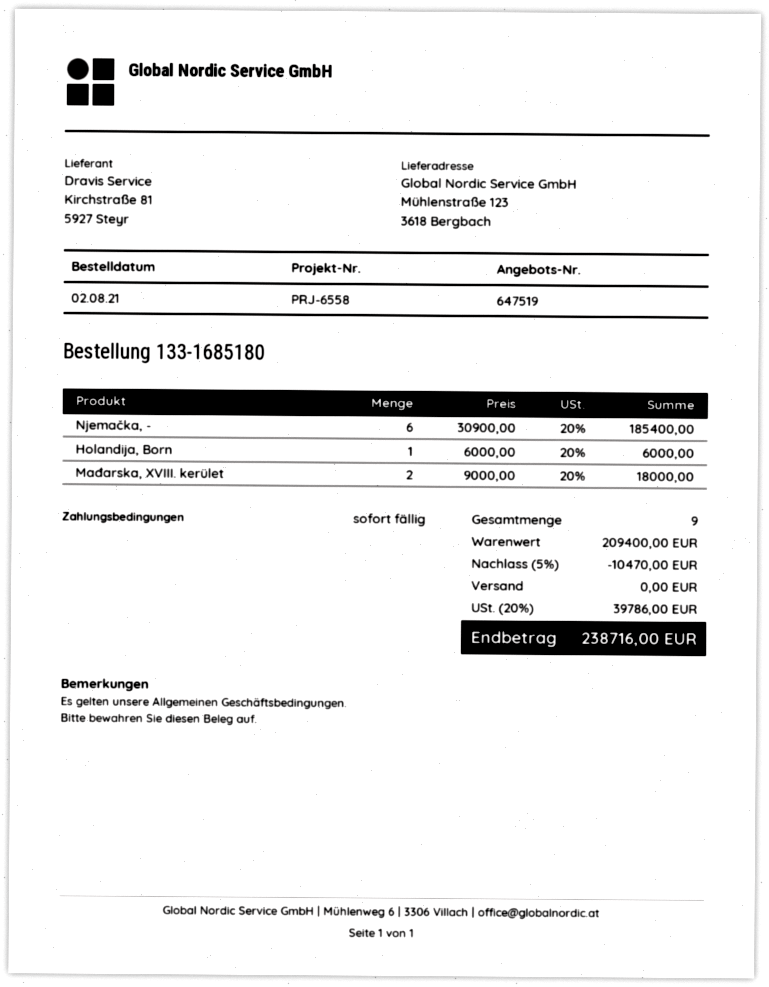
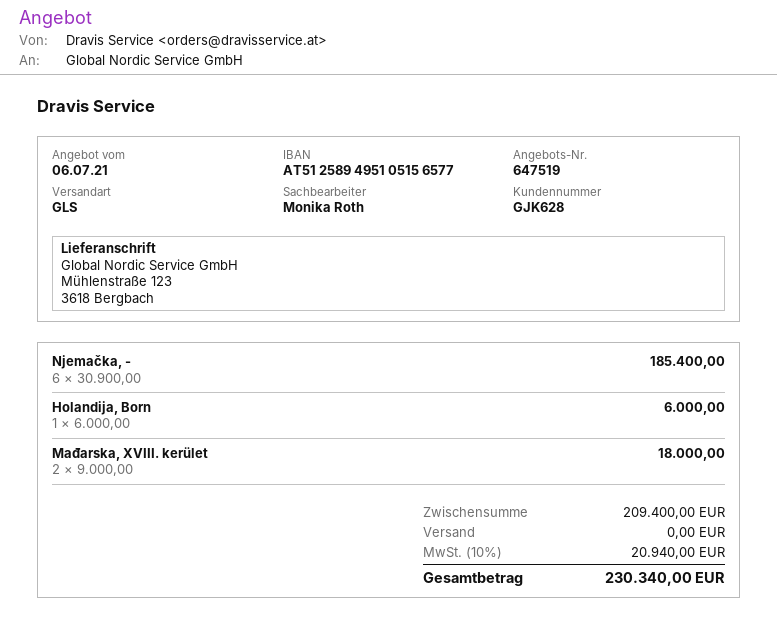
discount: 5% = 10470.00 -> none
tax: 20% = 39786.00 -> 10% = 20940.00
total: 238716.00 -> 230340.00

